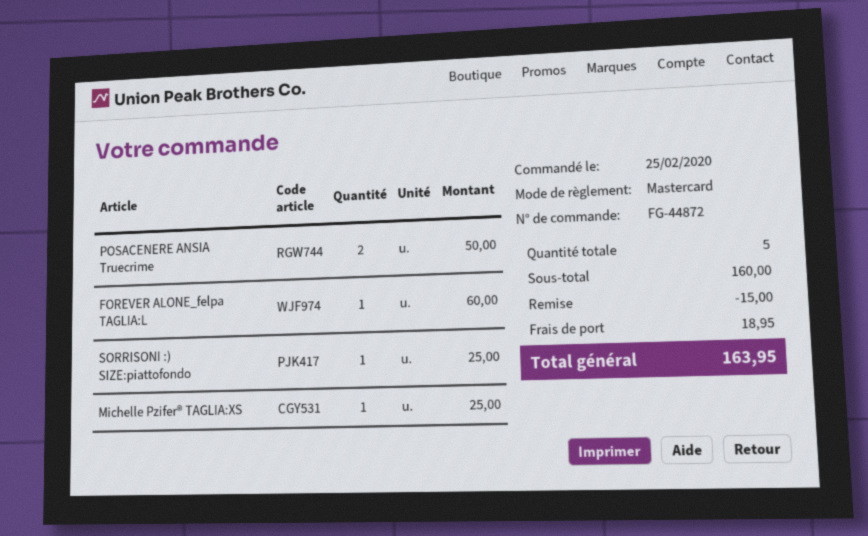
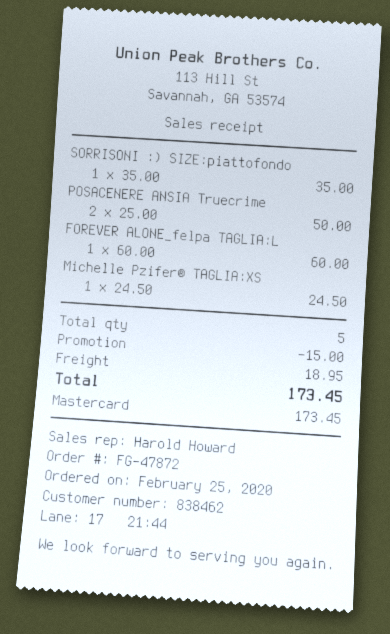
order number: FG-44872 -> FG-47872
SORRISONI :) SIZE:piattofondo: 1 for 25.00 -> 1 for 35.00
Michelle Pzifer® TAGLIA:XS: 1 for 25.00 -> 1 for 24.50
total: 163.95 -> 173.45

